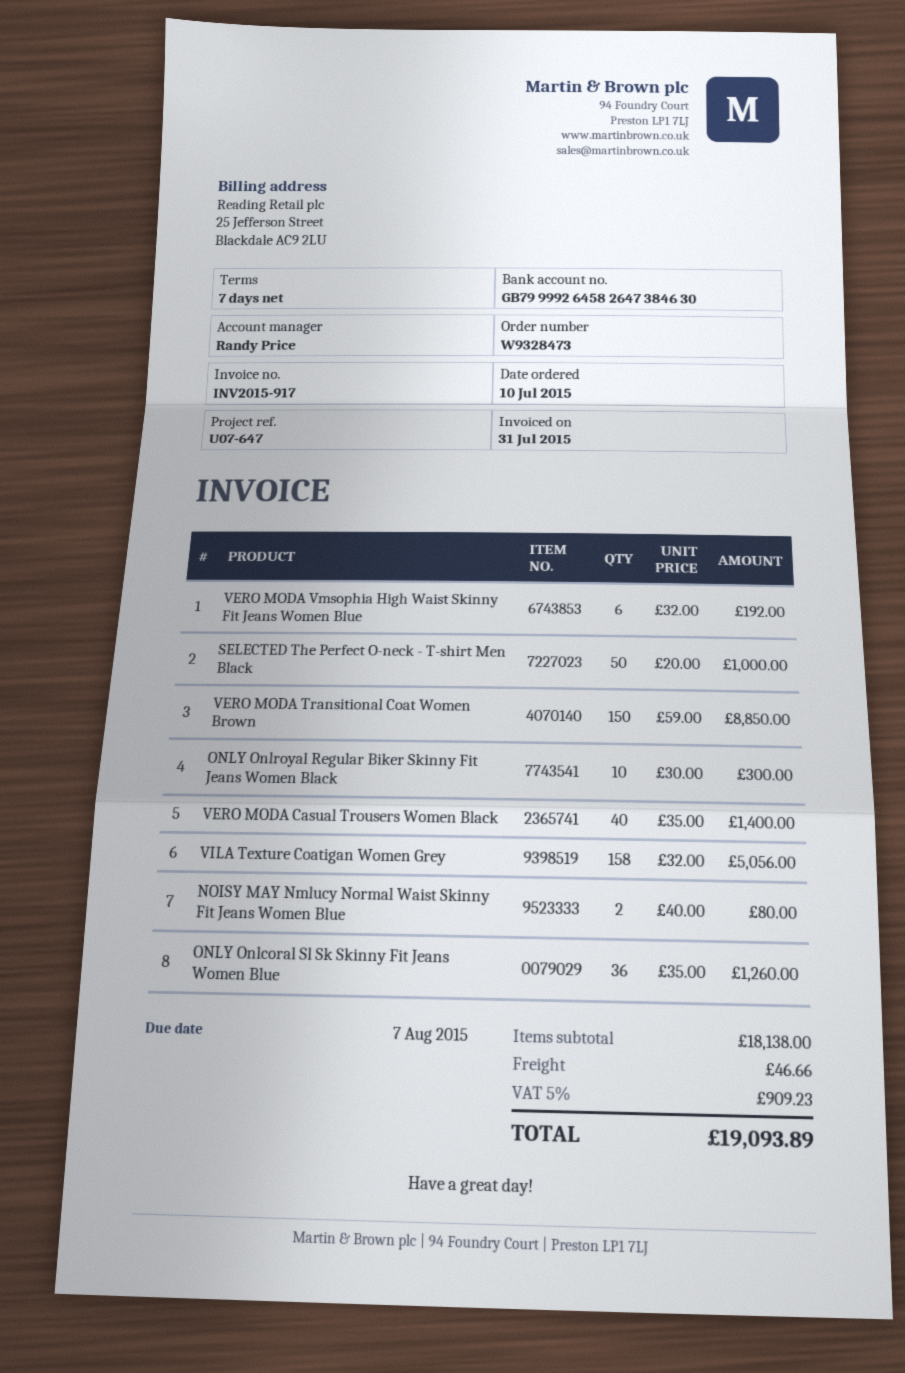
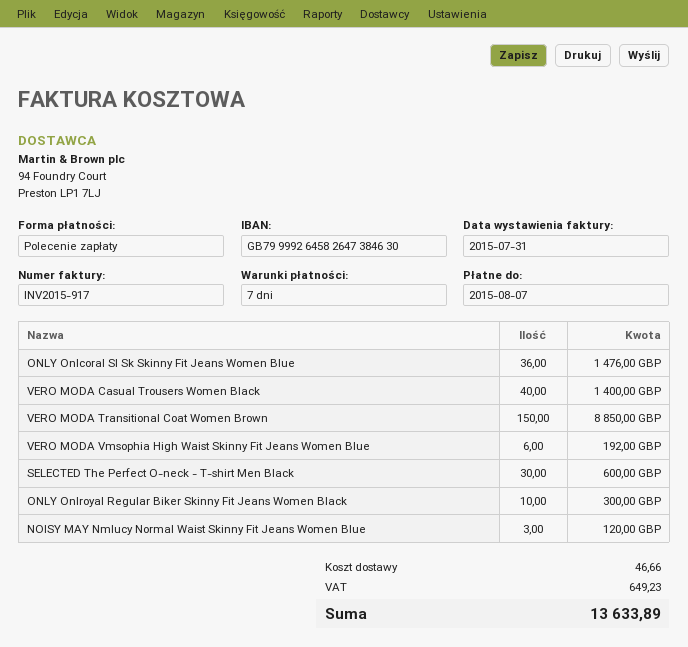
SELECTED The Perfect O-neck - T-shirt Men Black: 50 for 1000.00 -> 30 for 600.00
VILA Texture Coatigan Women Grey: 158 for 5056.00 -> none
NOISY MAY Nmlucy Normal Waist Skinny Fit Jeans Women Blue: 2 for 80.00 -> 3 for 120.00
ONLY Onlcoral Sl Sk Skinny Fit Jeans Women Blue: 36 for 1260.00 -> 36 for 1476.00
tax: 909.23 -> 649.23
total: 19093.89 -> 13633.89

